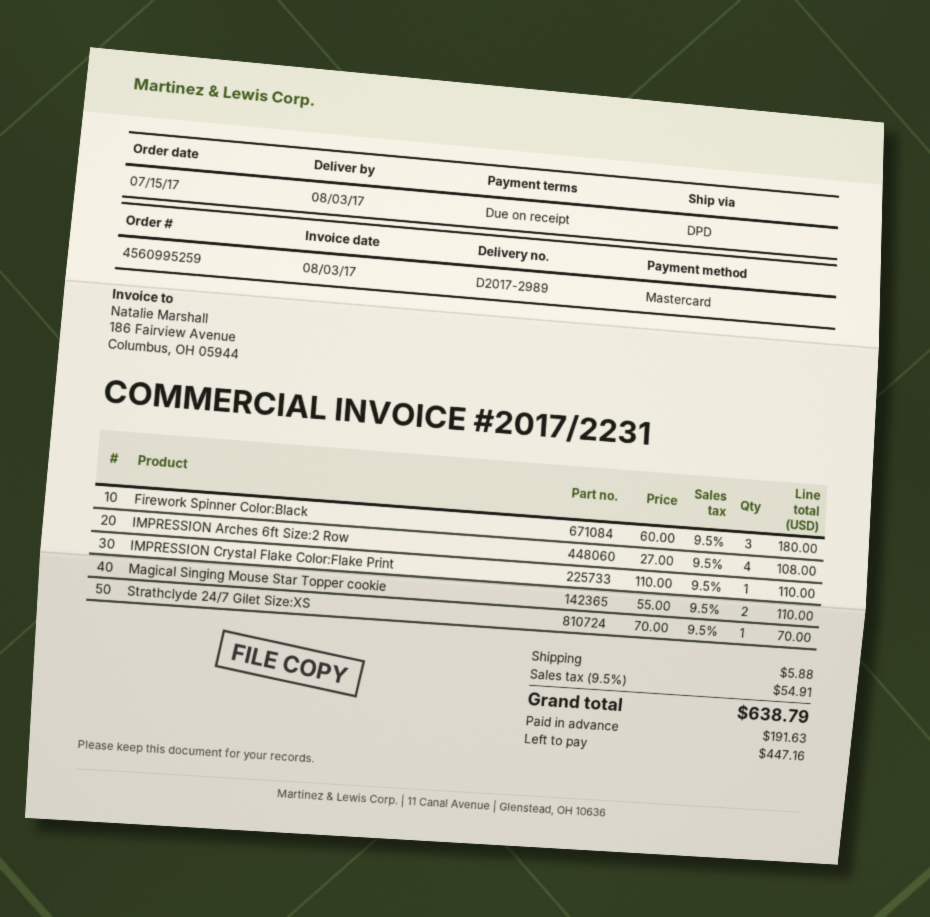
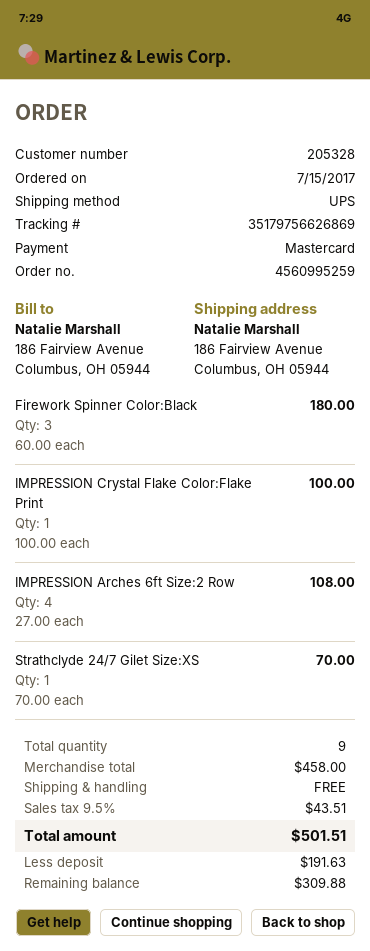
shipping method: DPD -> UPS
IMPRESSION Crystal Flake Color:Flake Print: 1 x 110.00 = 110.00 -> 1 x 100.00 = 100.00
Magical Singing Mouse Star Topper cookie: 2 x 55.00 = 110.00 -> none
shipping: 5.88 -> 0.00
tax: 9.5% = 54.91 -> 9.5% = 43.51
total: 638.79 -> 501.51
balance: 447.16 -> 309.88

